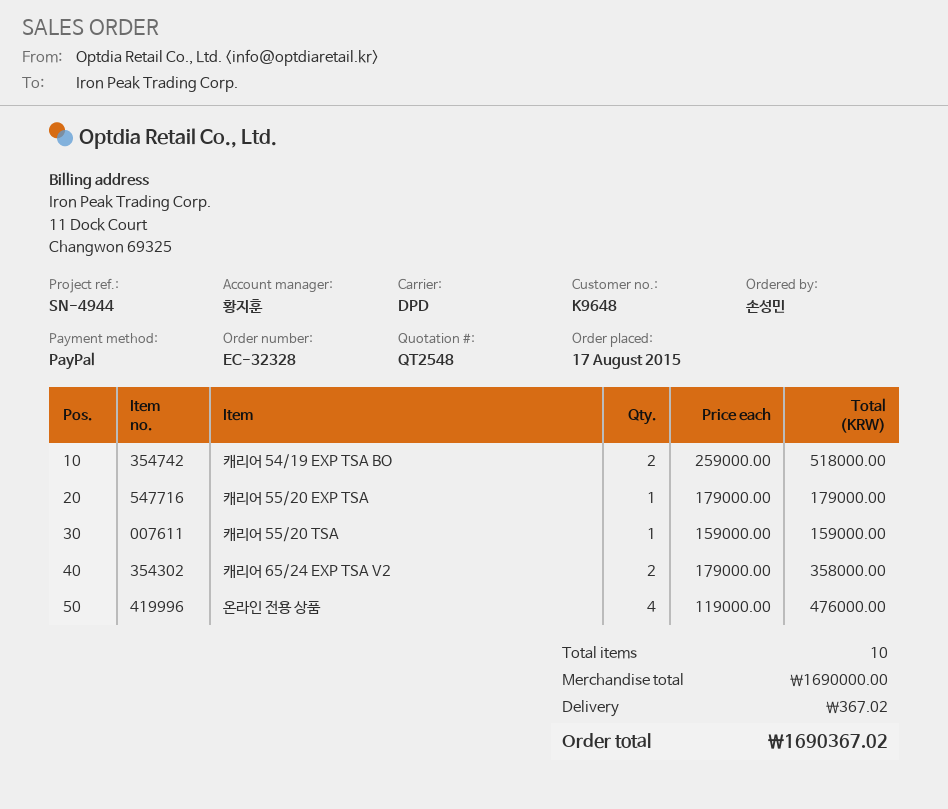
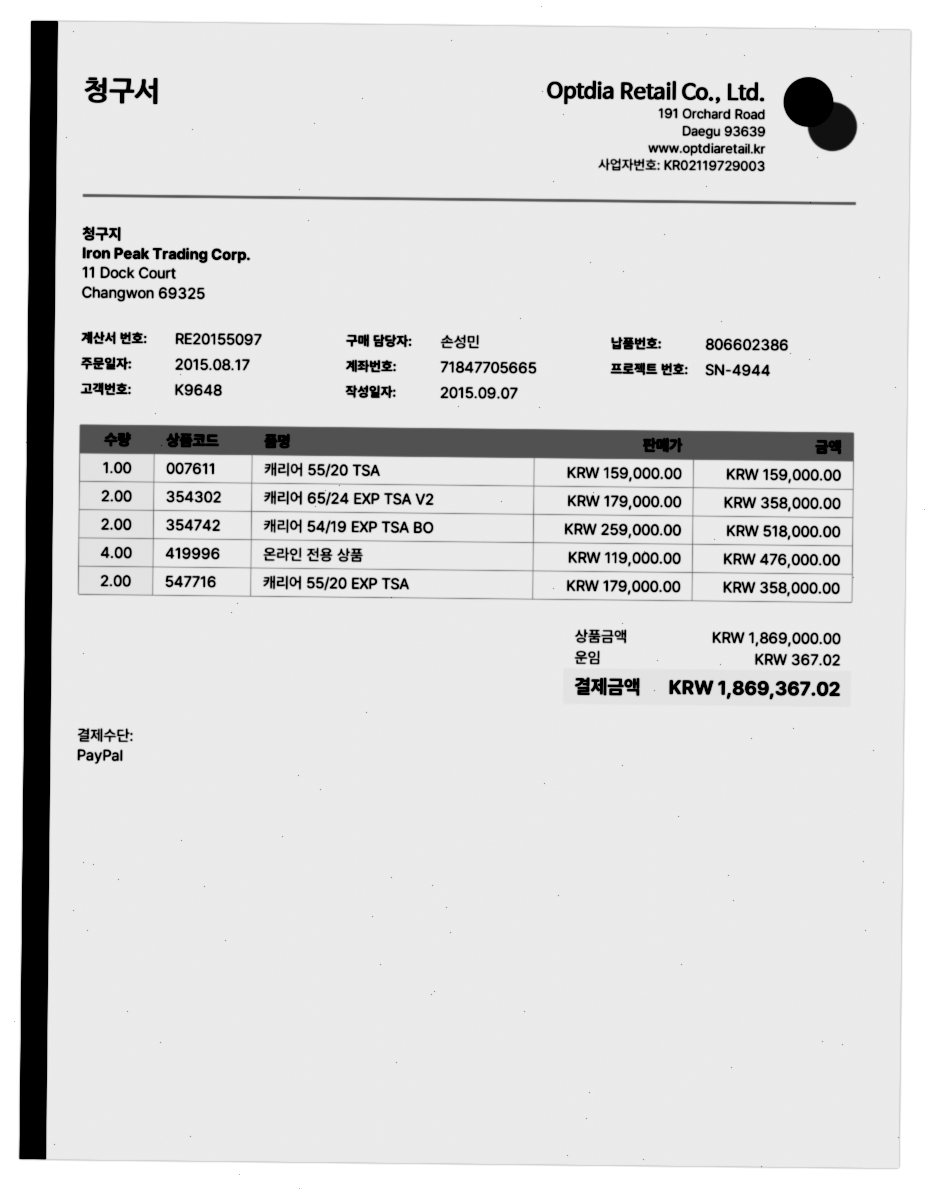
캐리어 55/20 EXP TSA: 1 x 179000.00 = 179000.00 -> 2 x 179000.00 = 358000.00
subtotal: 1690000.00 -> 1869000.00
total: 1690367.02 -> 1869367.02

